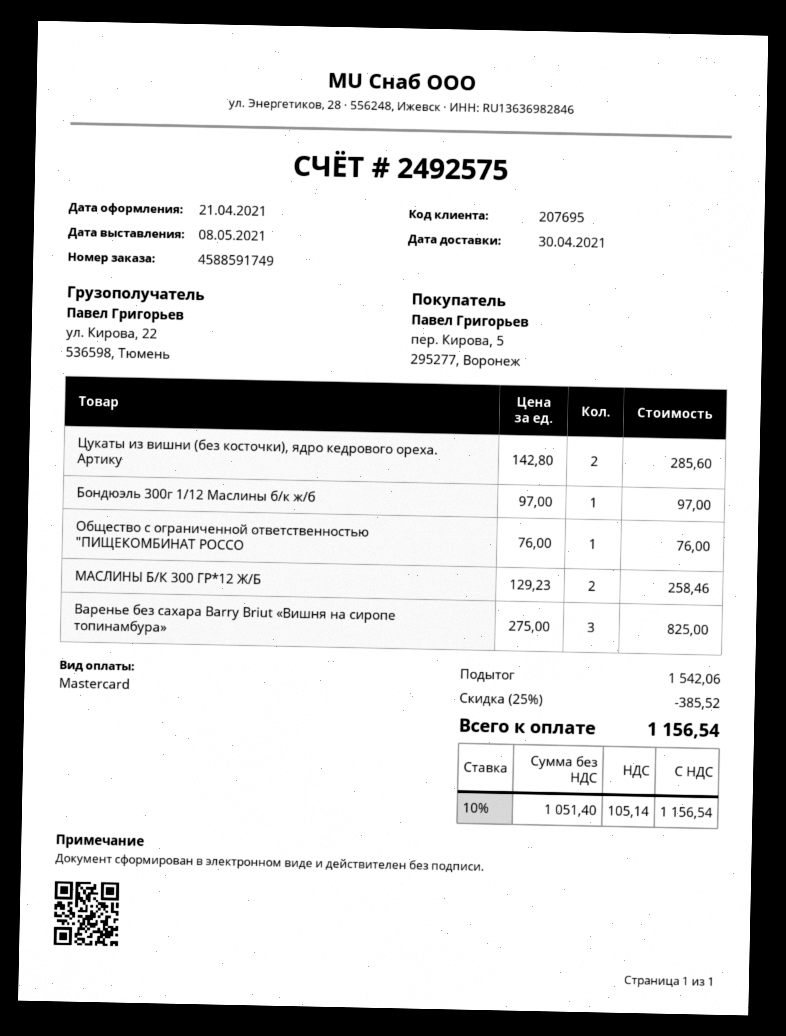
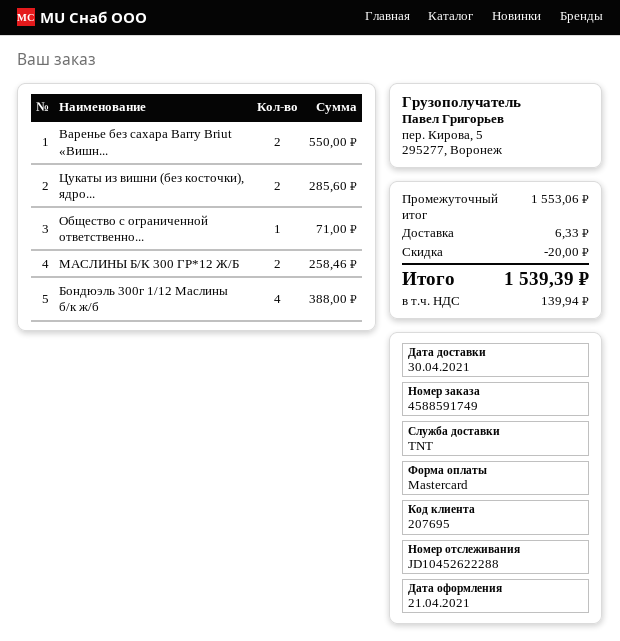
ship to: ул. Кирова, 22, 536598, Тюмень -> пер. Кирова, 5, 295277, Воронеж
Бондюэль 300г 1/12 Маслины б/к ж/б: 1 for 97.00 -> 4 for 388.00
Общество с ограниченной ответственностью "ПИЩЕКОМБИНАТ РОССО: 1 for 76.00 -> 1 for 71.00
Варенье без сахара Barry Briut «Вишня на сиропе топинамбура»: 3 for 825.00 -> 2 for 550.00
subtotal: 1542.06 -> 1553.06
discount: 385.52 -> 20.00
shipping: none -> 6.33
tax: 105.14 -> 139.94
total: 1156.54 -> 1539.39

